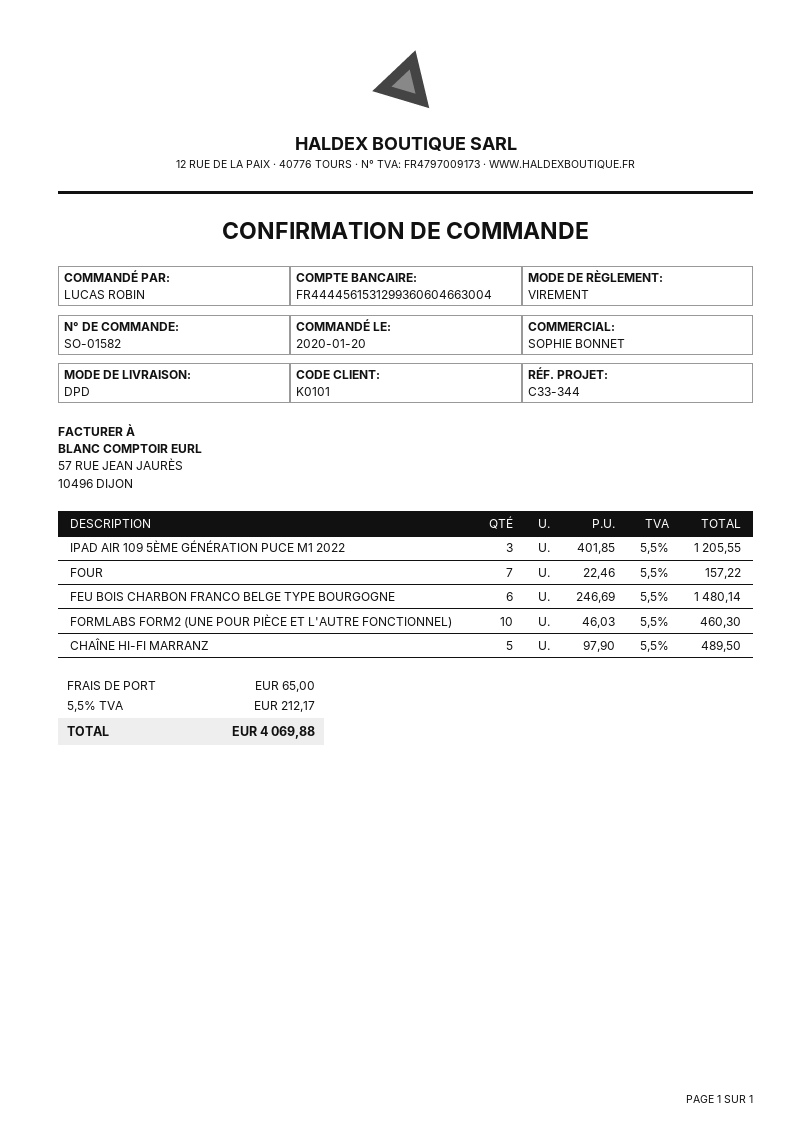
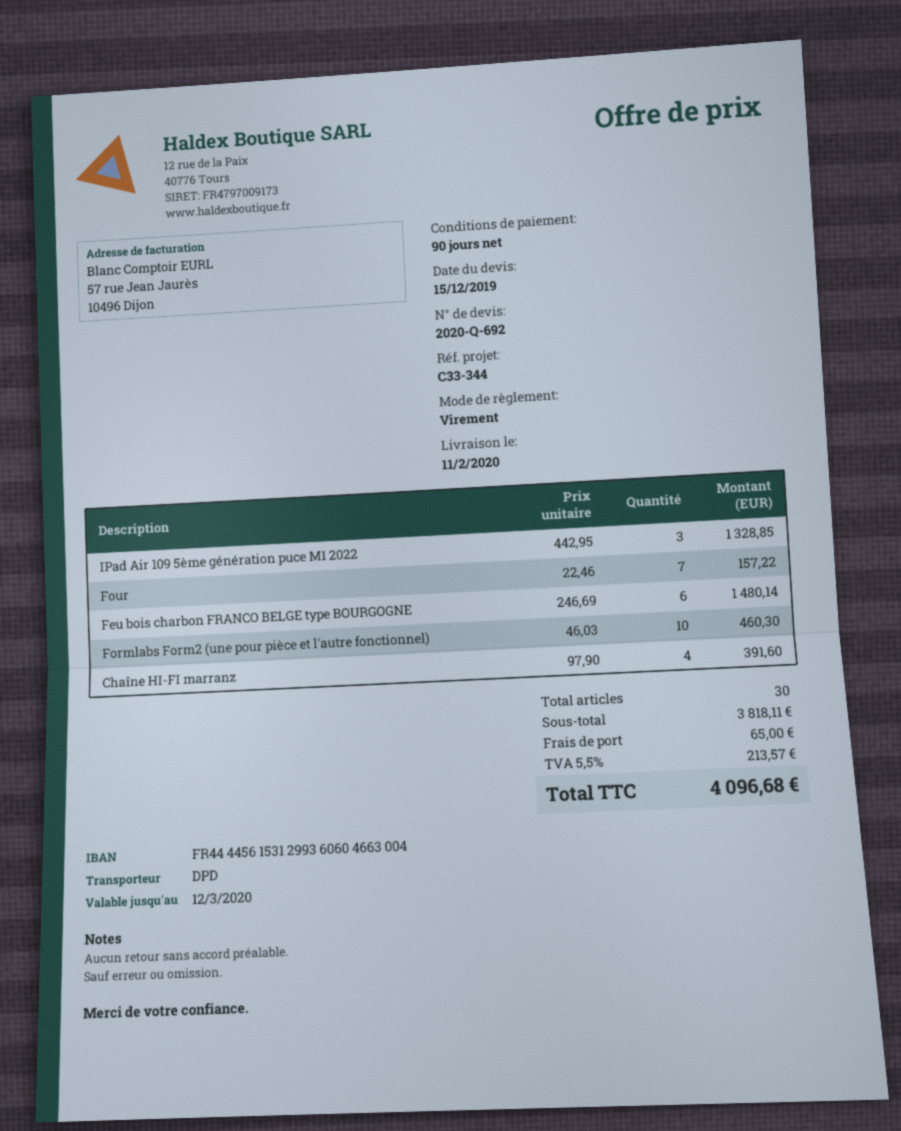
IPAD AIR 109 5ÈME GÉNÉRATION PUCE M1 2022: 3 x 401.85 = 1205.55 -> 3 x 442.95 = 1328.85
CHAÎNE HI-FI MARRANZ: 5 x 97.90 = 489.50 -> 4 x 97.90 = 391.60
tax: 5.5% = 212.17 -> 5.5% = 213.57
total: 4069.88 -> 4096.68

